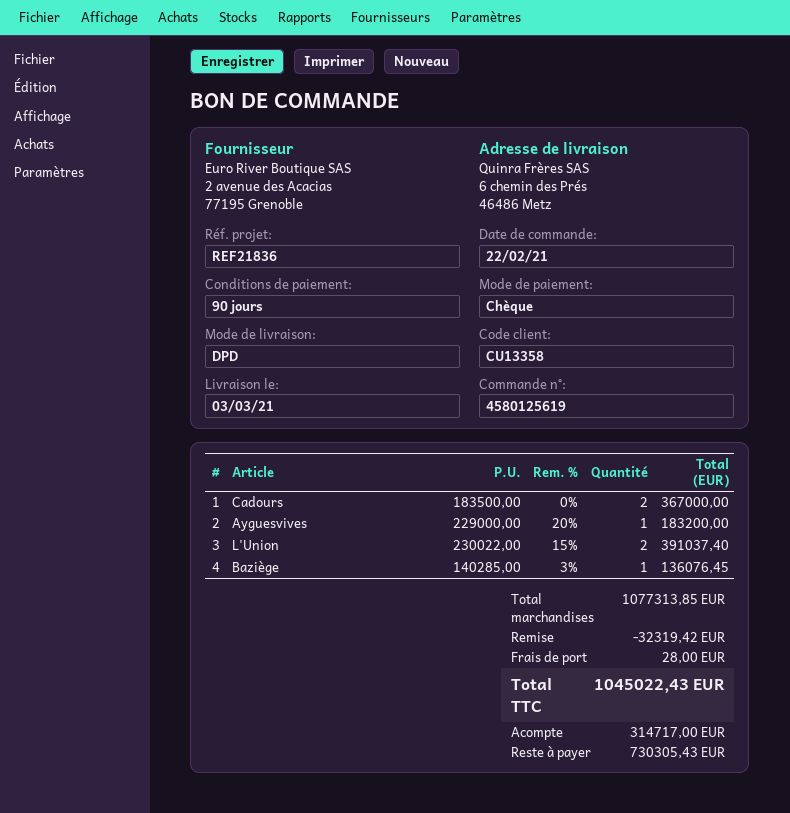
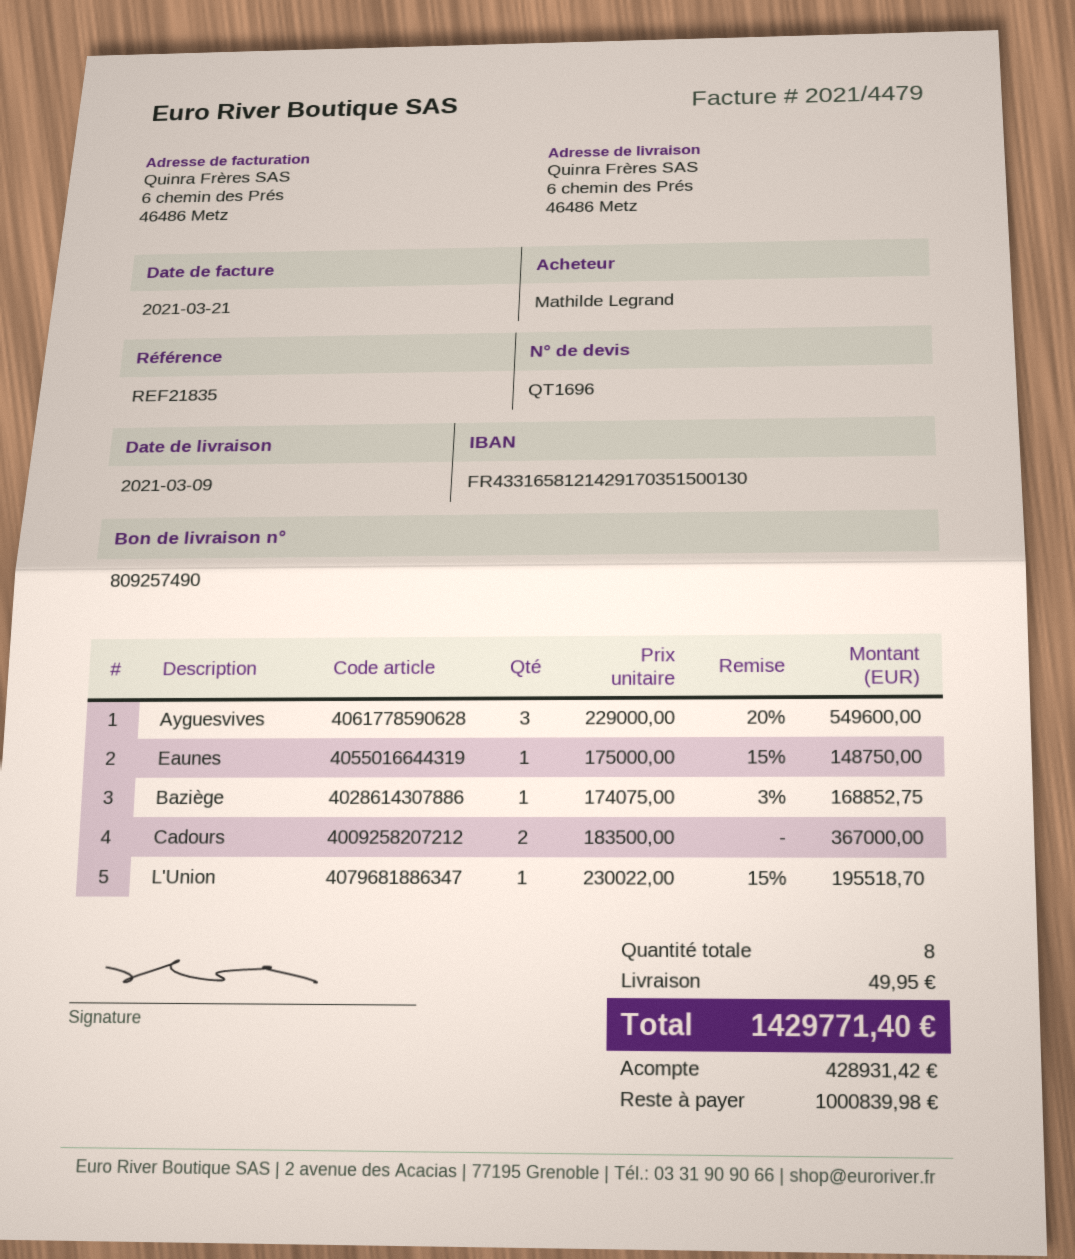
delivery date: 2021-03-03 -> 2021-03-09
reference: REF21836 -> REF21835
Ayguesvives: 1 x 229000.00 - 20% = 183200.00 -> 3 x 229000.00 - 20% = 549600.00
L'Union: 2 x 230022.00 - 15% = 391037.40 -> 1 x 230022.00 - 15% = 195518.70
Baziège: 1 x 140285.00 - 3% = 136076.45 -> 1 x 174075.00 - 3% = 168852.75
Eaunes: none -> 1 x 175000.00 - 15% = 148750.00
discount: 32319.42 -> none
shipping: 28.00 -> 49.95
total: 1045022.43 -> 1429771.40
deposit: 314717.00 -> 428931.42
balance: 730305.43 -> 1000839.98

